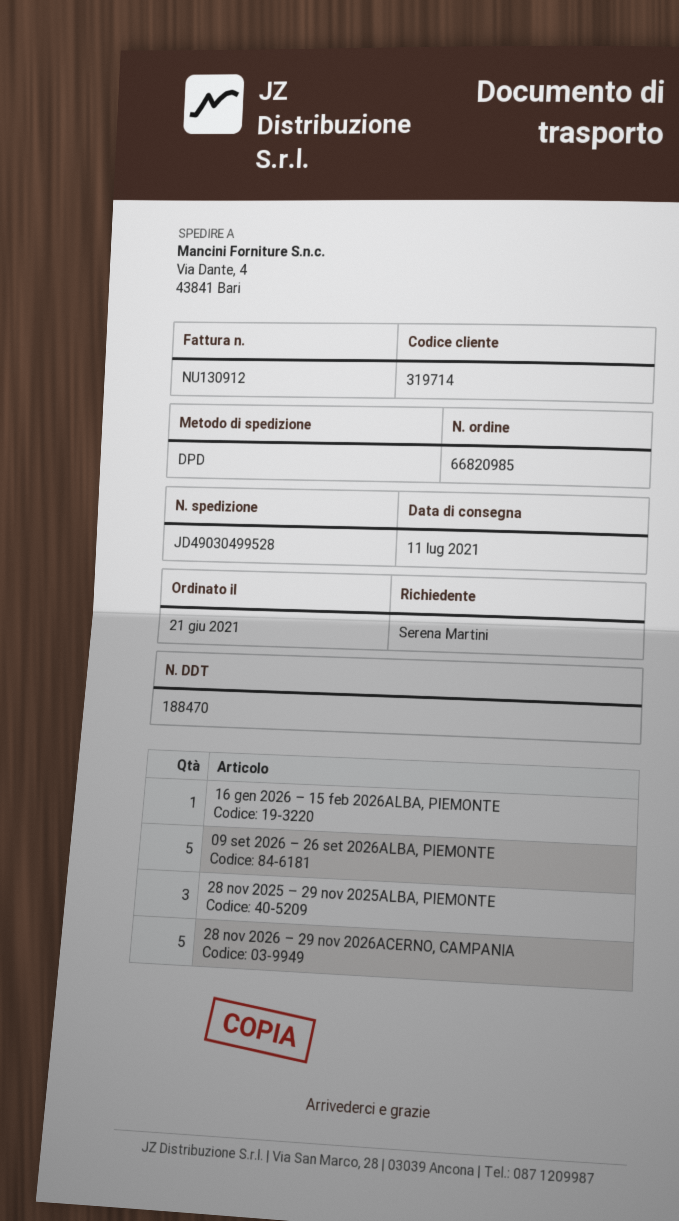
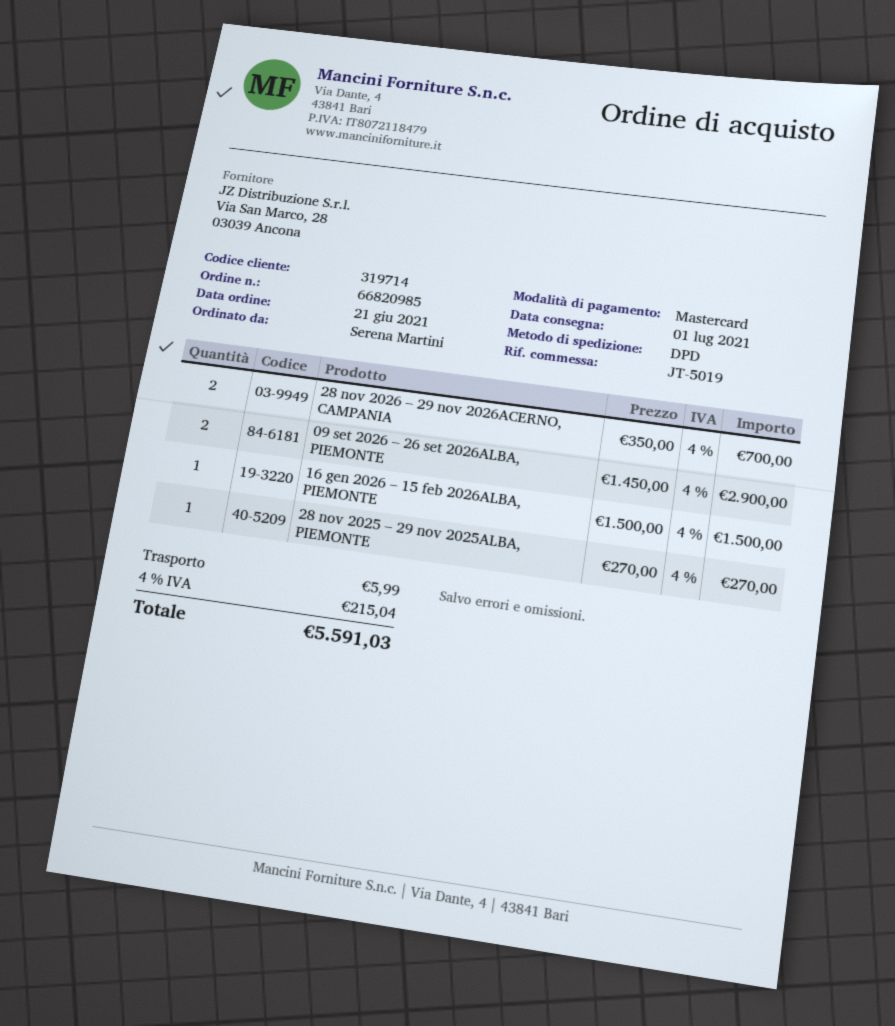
delivery date: 2021-07-11 -> 2021-07-01
09 set 2026 – 26 set 2026ALBA, PIEMONTE: 5 -> 2
28 nov 2025 – 29 nov 2025ALBA, PIEMONTE: 3 -> 1
28 nov 2026 – 29 nov 2026ACERNO, CAMPANIA: 5 -> 2

